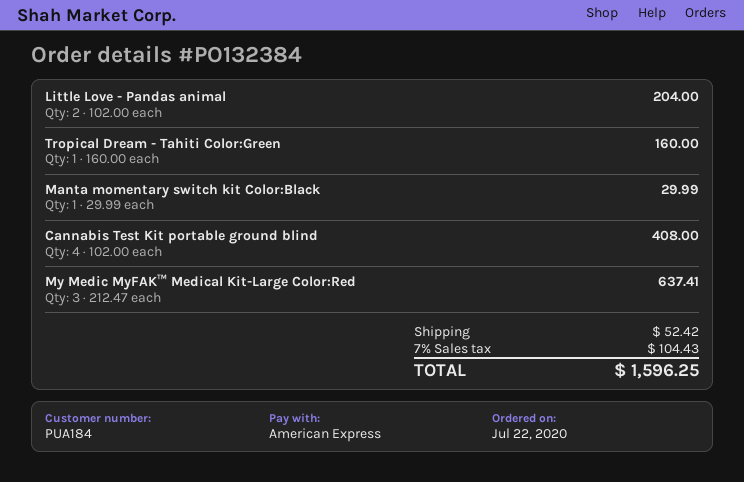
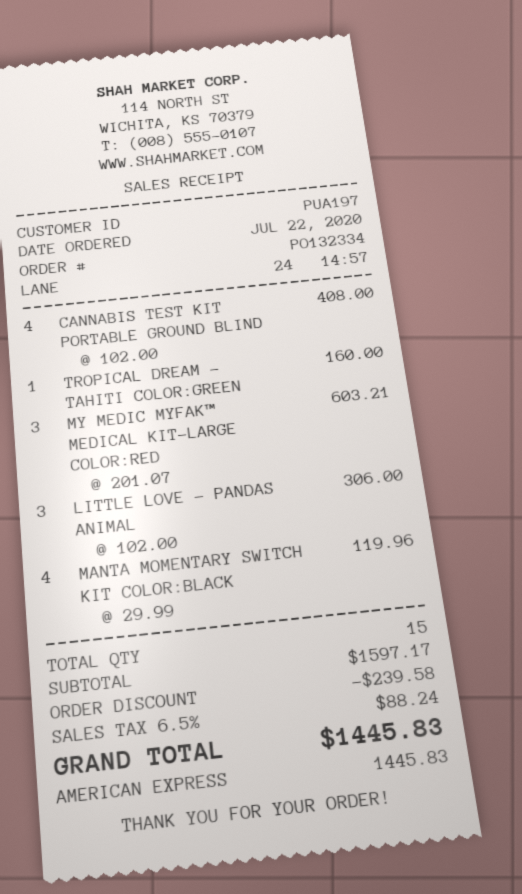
order number: PO132384 -> PO132334
customer number: PUA184 -> PUA197
Little Love - Pandas animal: 2 x 102.00 = 204.00 -> 3 x 102.00 = 306.00
Manta momentary switch kit Color:Black: 1 x 29.99 = 29.99 -> 4 x 29.99 = 119.96
My Medic MyFAK™ Medical Kit-Large Color:Red: 3 x 212.47 = 637.41 -> 3 x 201.07 = 603.21
discount: none -> 239.58
shipping: 52.42 -> none
tax: 7% = 104.43 -> 6.5% = 88.24
total: 1596.25 -> 1445.83

